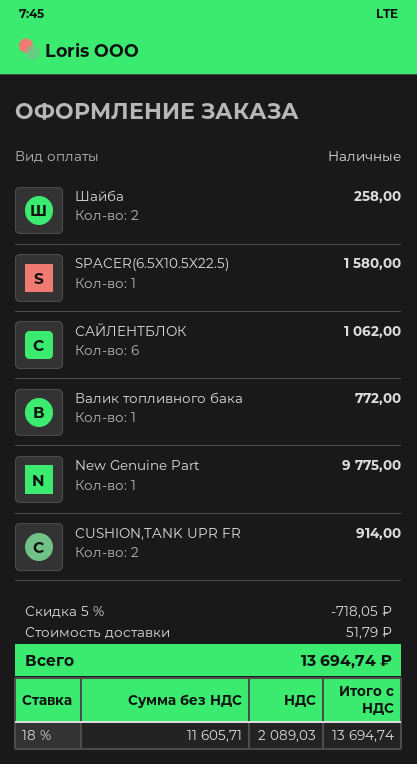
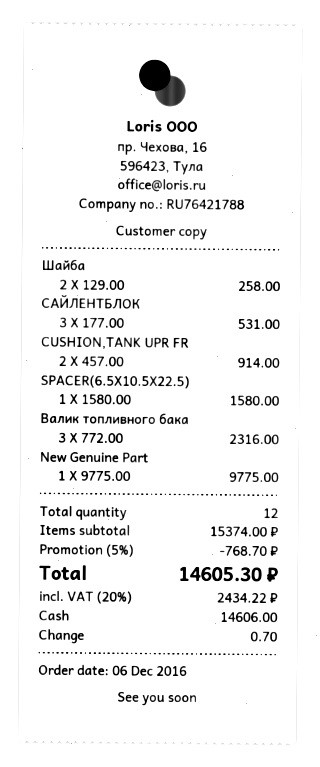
САЙЛЕНТБЛОК: 6 for 1062.00 -> 3 for 531.00
Валик топливного бака: 1 for 772.00 -> 3 for 2316.00
discount: 5% = 718.05 -> 5% = 768.70
shipping: 51.79 -> none
tax: 18% = 2089.03 -> 20% = 2434.22
total: 13694.74 -> 14605.30

